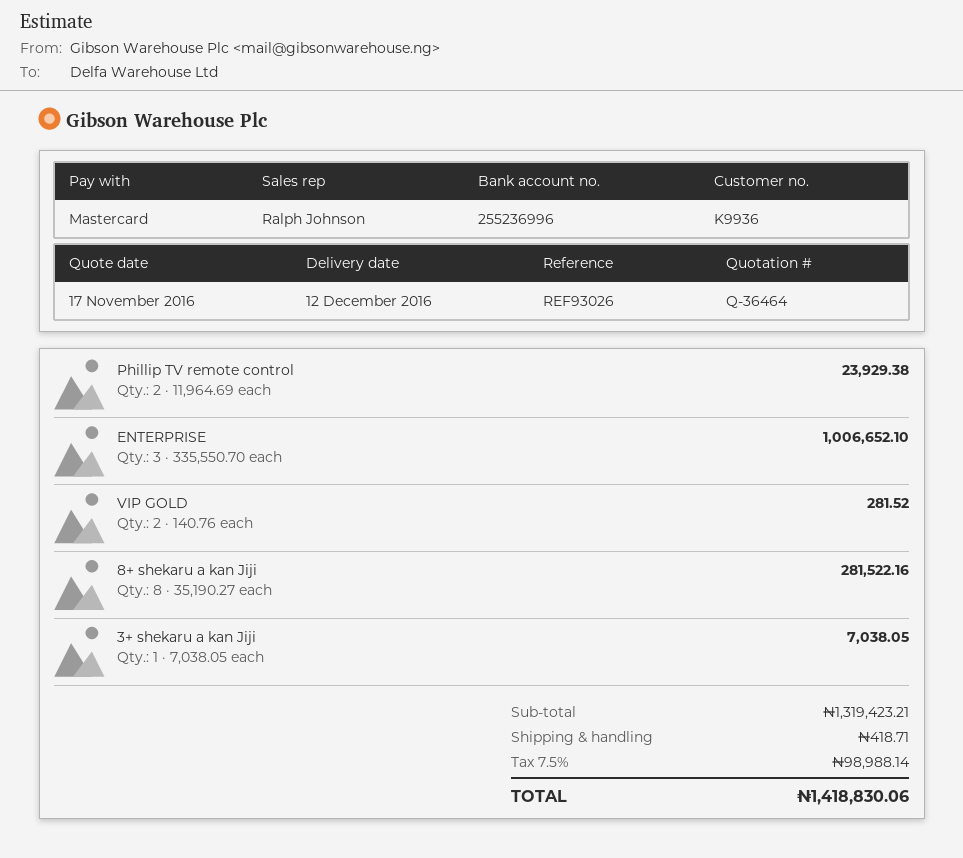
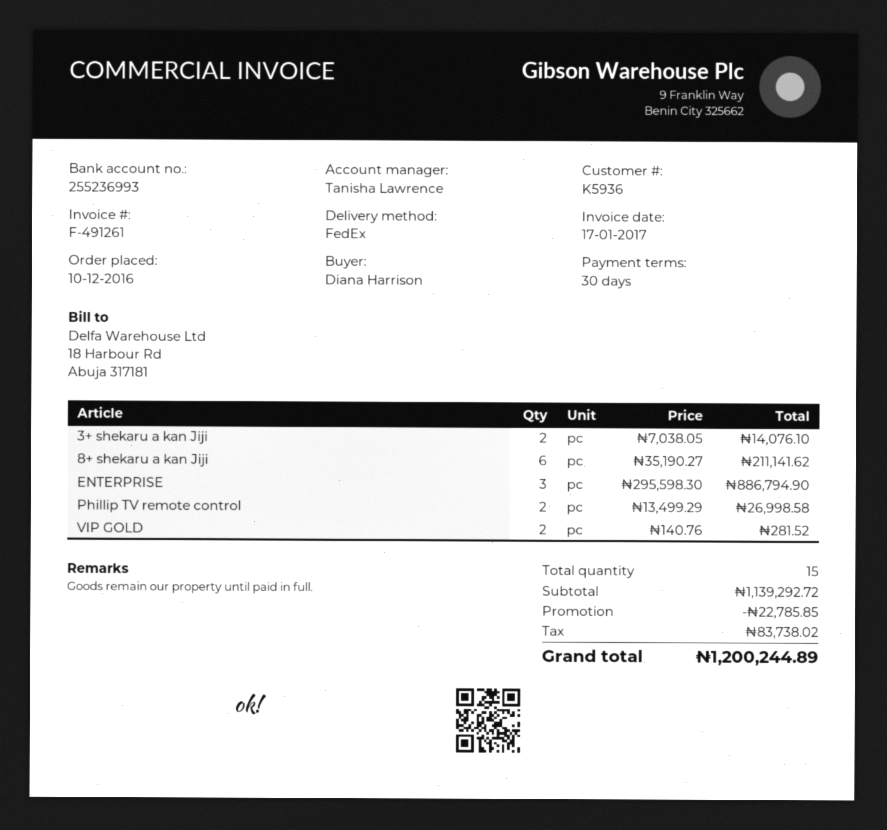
customer number: K9936 -> K5936
sales rep: Ralph Johnson -> Tanisha Lawrence
bank account: 255236996 -> 255236993
Phillip TV remote control: 2 x 11964.69 = 23929.38 -> 2 x 13499.29 = 26998.58
ENTERPRISE: 3 x 335550.70 = 1006652.10 -> 3 x 295598.30 = 886794.90
8+ shekaru a kan Jiji: 8 x 35190.27 = 281522.16 -> 6 x 35190.27 = 211141.62
3+ shekaru a kan Jiji: 1 x 7038.05 = 7038.05 -> 2 x 7038.05 = 14076.10
subtotal: 1319423.21 -> 1139292.72
discount: none -> 22785.85
shipping: 418.71 -> none
tax: 98988.14 -> 83738.02
total: 1418830.06 -> 1200244.89

